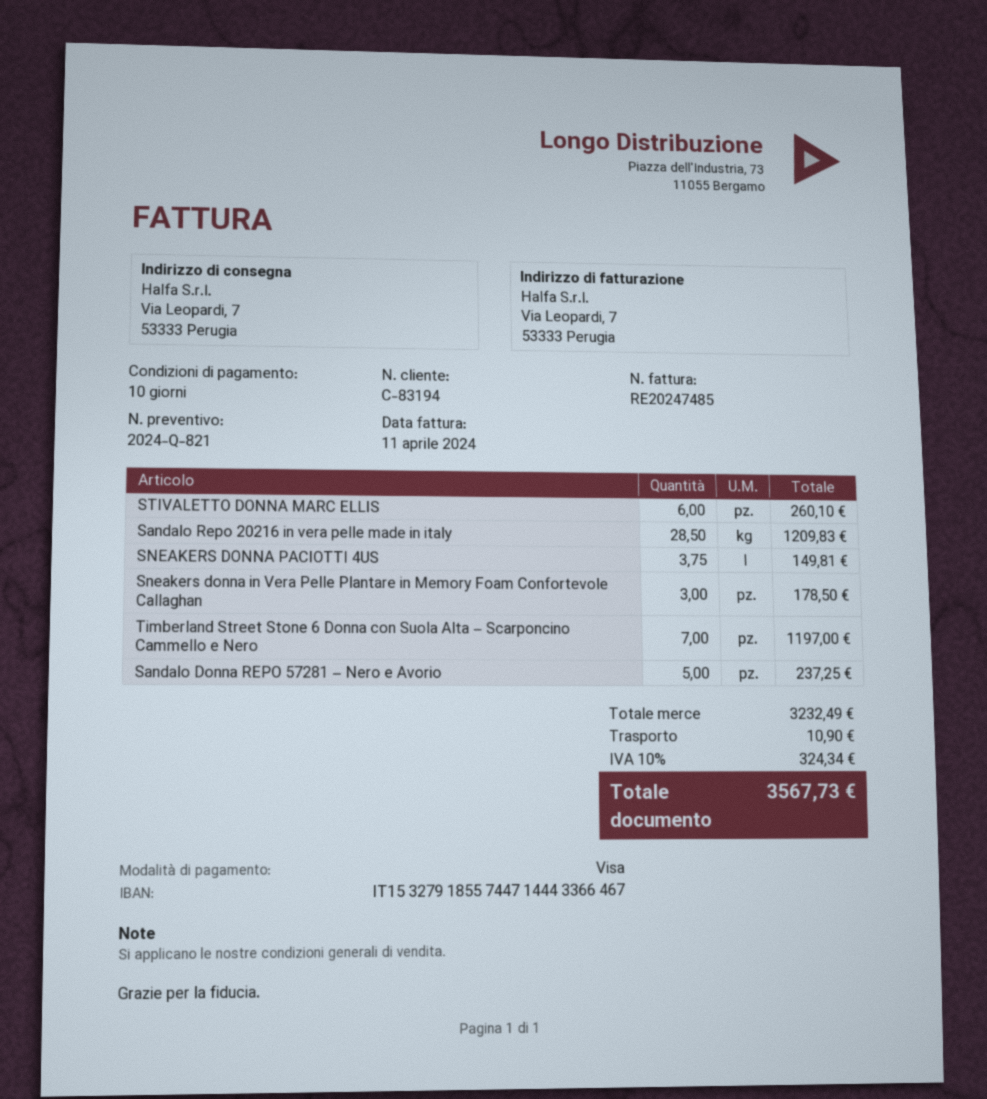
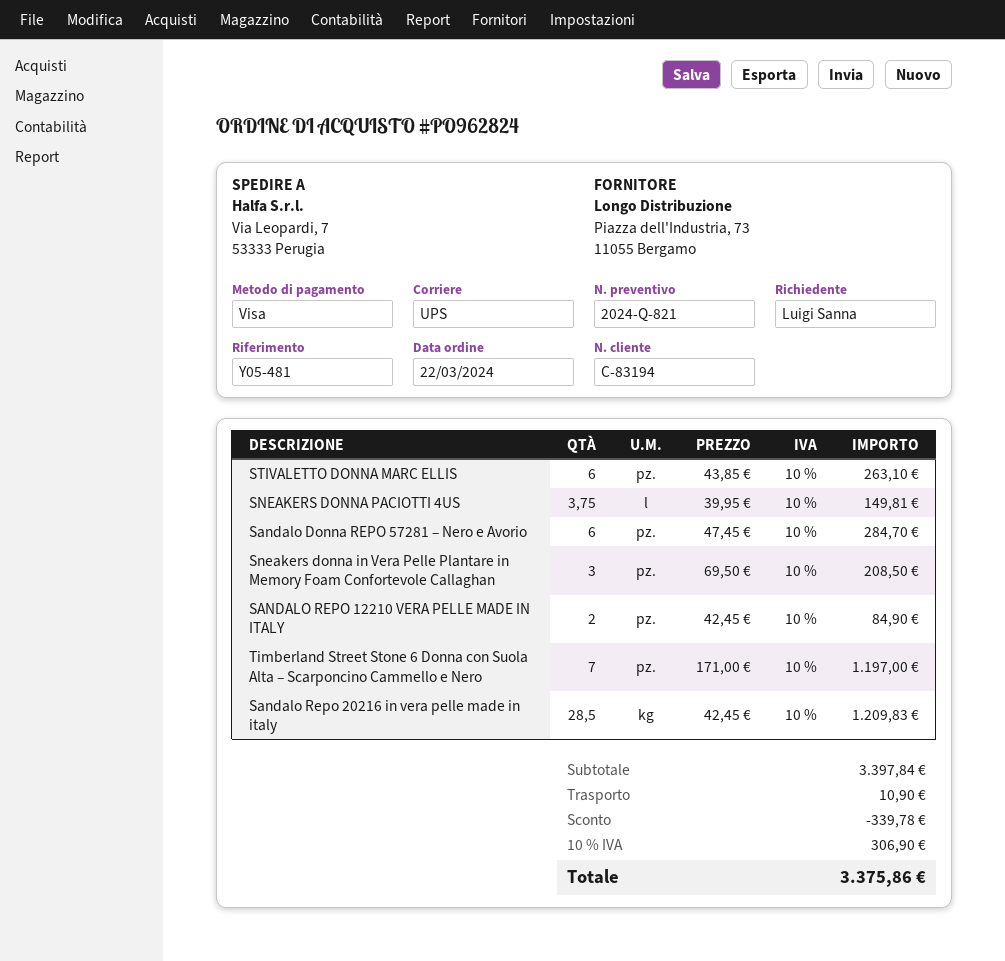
STIVALETTO DONNA MARC ELLIS: 6 for 260.10 -> 6 for 263.10
Sneakers donna in Vera Pelle Plantare in Memory Foam Confortevole Callaghan: 3 for 178.50 -> 3 for 208.50
Sandalo Donna REPO 57281 – Nero e Avorio: 5 for 237.25 -> 6 for 284.70
SANDALO REPO 12210 VERA PELLE MADE IN ITALY: none -> 2 for 84.90
subtotal: 3232.49 -> 3397.84
discount: none -> 339.78
tax: 10% = 324.34 -> 10% = 306.90
total: 3567.73 -> 3375.86

